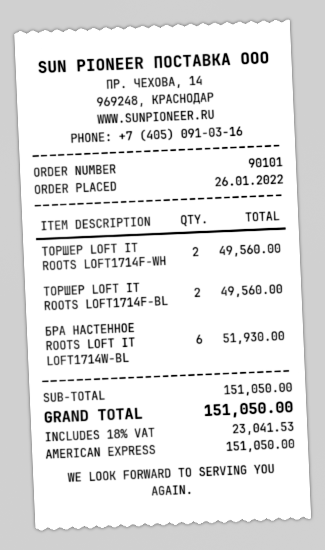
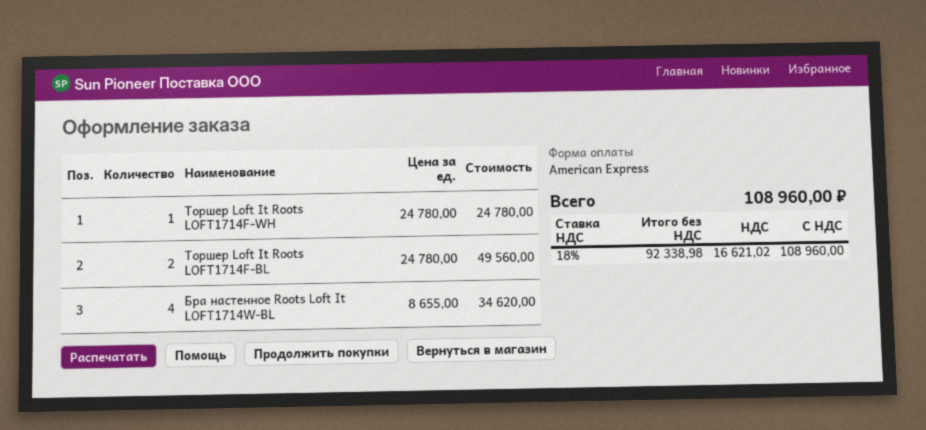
ТОРШЕР LOFT IT ROOTS LOFT1714F-WH: 2 for 49560.00 -> 1 for 24780.00
БРА НАСТЕННОЕ ROOTS LOFT IT LOFT1714W-BL: 6 for 51930.00 -> 4 for 34620.00
tax: 18% = 23041.53 -> 18% = 16621.02
total: 151050.00 -> 108960.00

